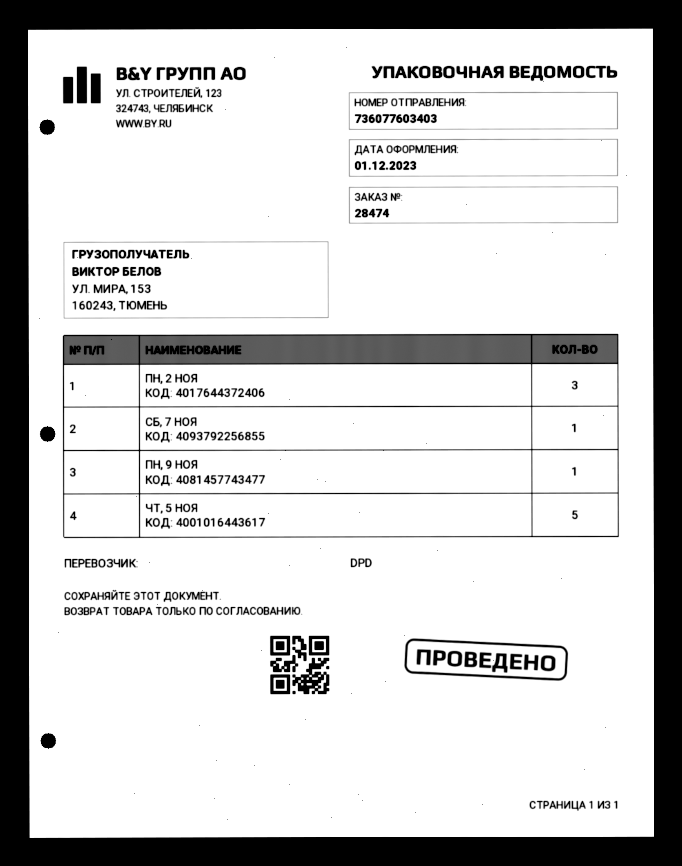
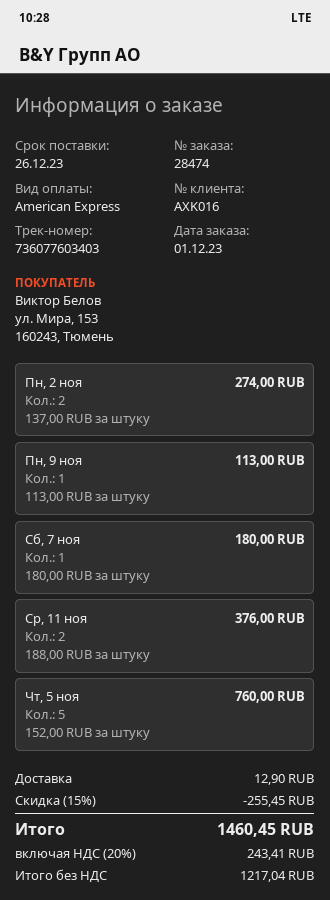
ПН, 2 НОЯ: 3 -> 2
Ср, 11 ноя: none -> 2

